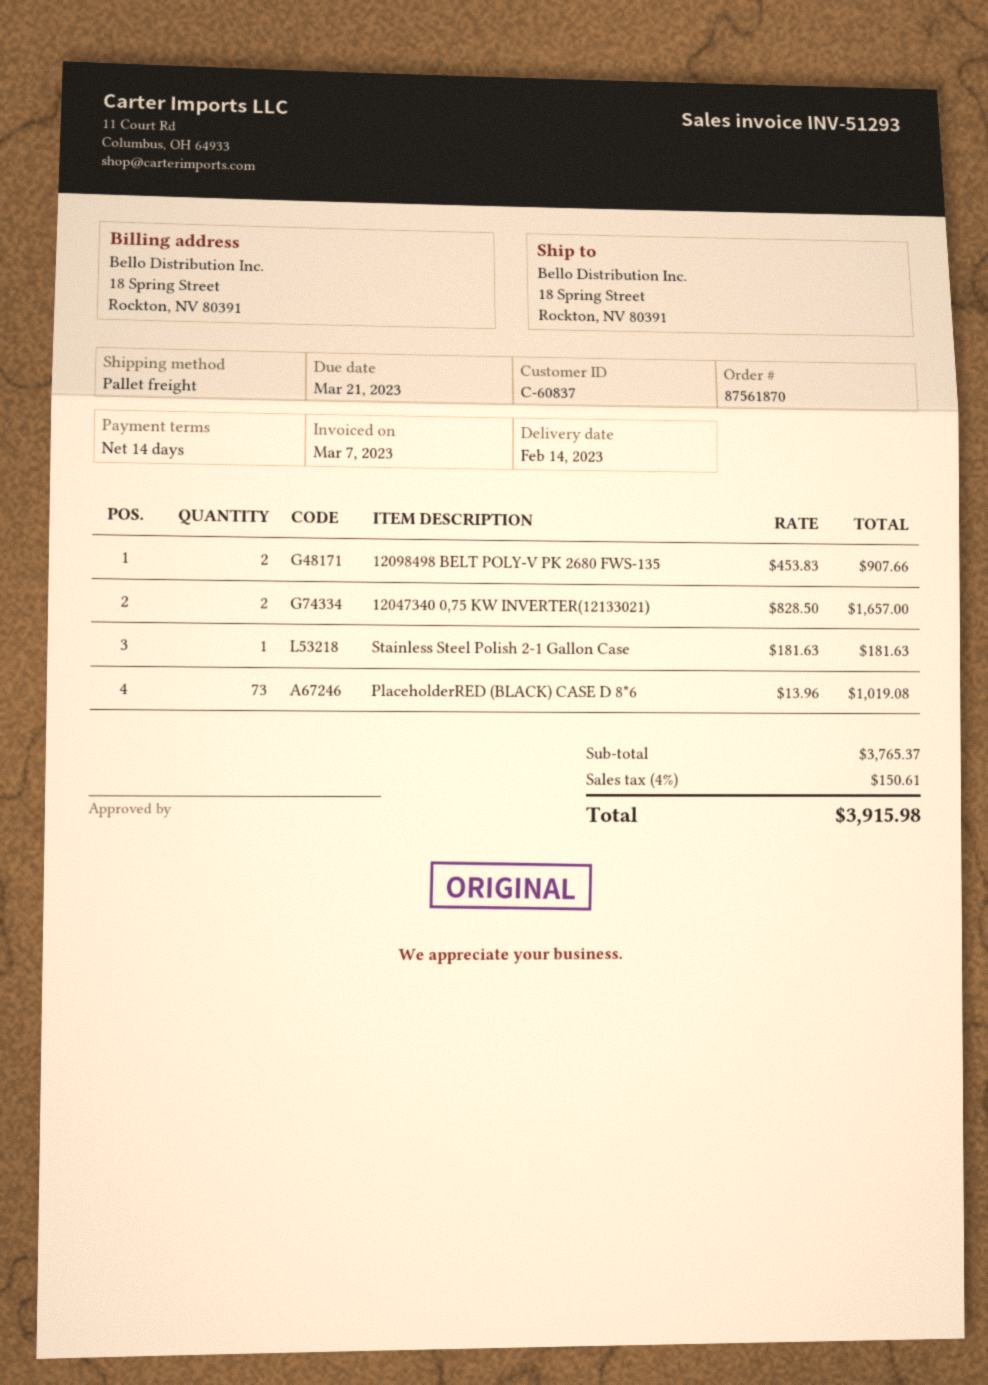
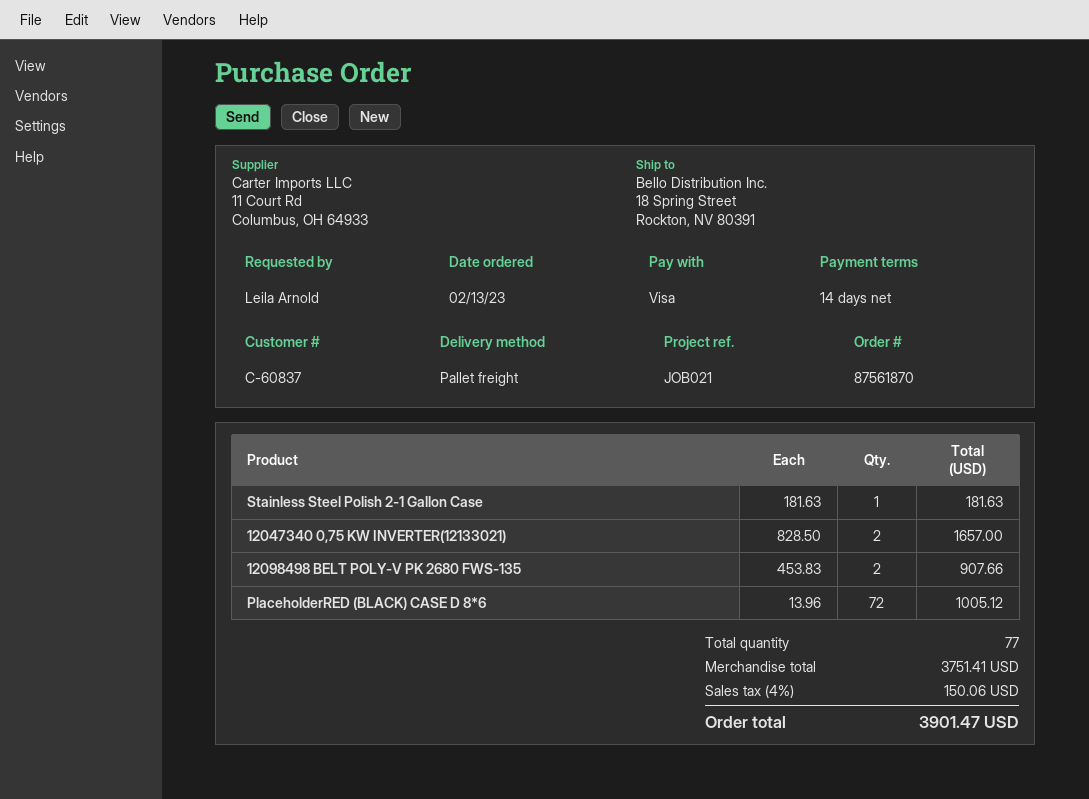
PlaceholderRED (BLACK) CASE D 8*6: 73 x 13.96 = 1019.08 -> 72 x 13.96 = 1005.12
subtotal: 3765.37 -> 3751.41
tax: 4% = 150.61 -> 4% = 150.06
total: 3915.98 -> 3901.47

